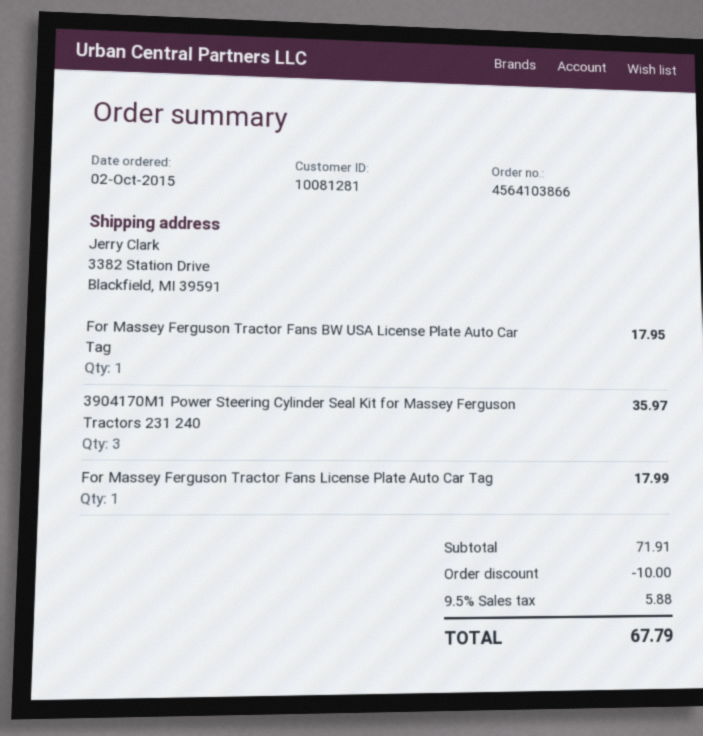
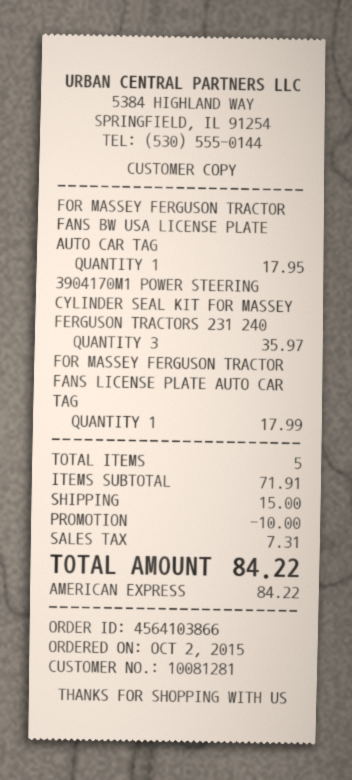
shipping: none -> 15.00
tax: 5.88 -> 7.31
total: 67.79 -> 84.22

